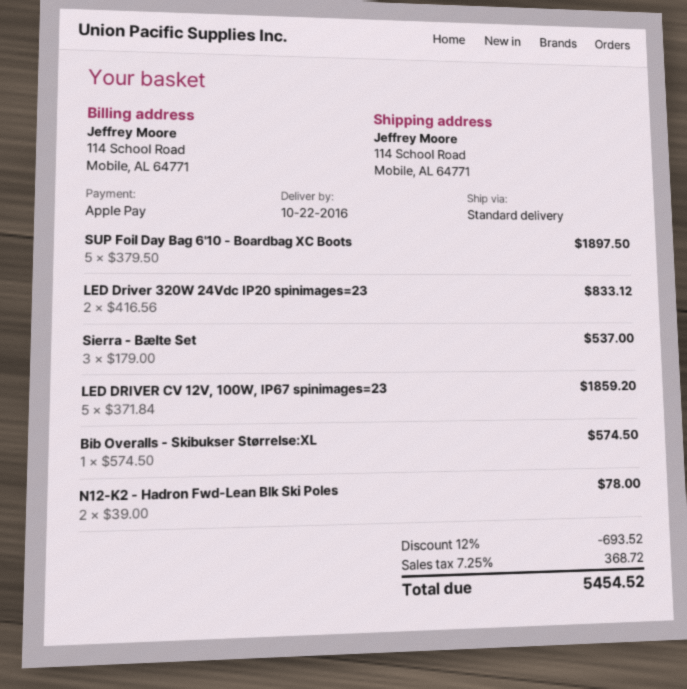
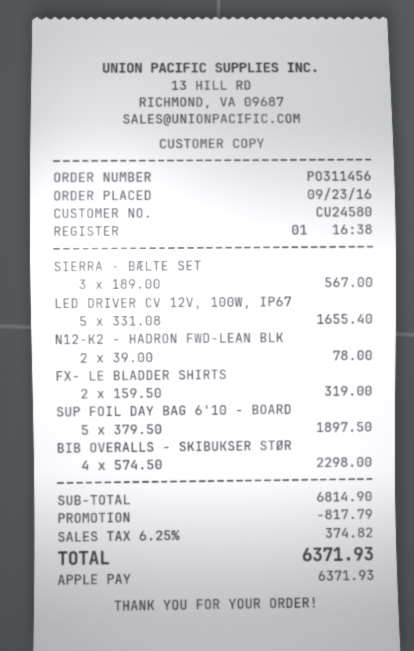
LED Driver 320W 24Vdc IP20 spinimages=23: 2 x 416.56 = 833.12 -> none
Sierra - Bælte Set: 3 x 179.00 = 537.00 -> 3 x 189.00 = 567.00
LED DRIVER CV 12V, 100W, IP67 spinimages=23: 5 x 371.84 = 1859.20 -> 5 x 331.08 = 1655.40
Bib Overalls - Skibukser Størrelse:XL: 1 x 574.50 = 574.50 -> 4 x 574.50 = 2298.00
FX- LE BLADDER SHIRTS: none -> 2 x 159.50 = 319.00
discount: 693.52 -> 817.79
tax: 7.25% = 368.72 -> 6.25% = 374.82
total: 5454.52 -> 6371.93

